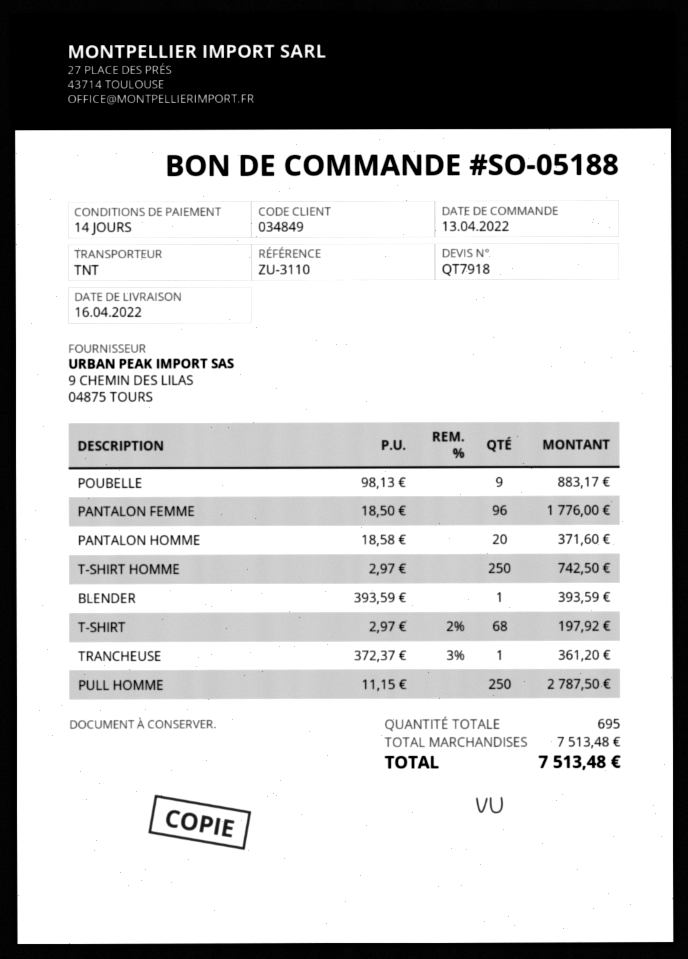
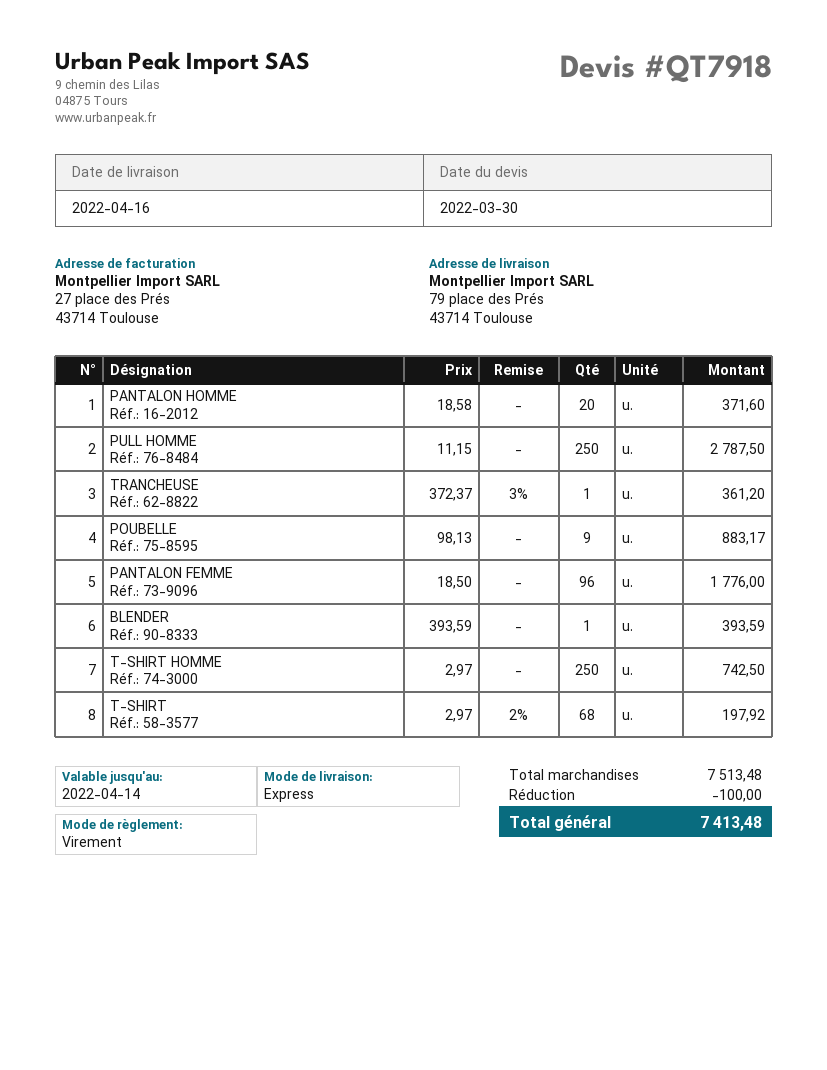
shipping method: TNT -> express
discount: none -> 100.00
total: 7513.48 -> 7413.48

